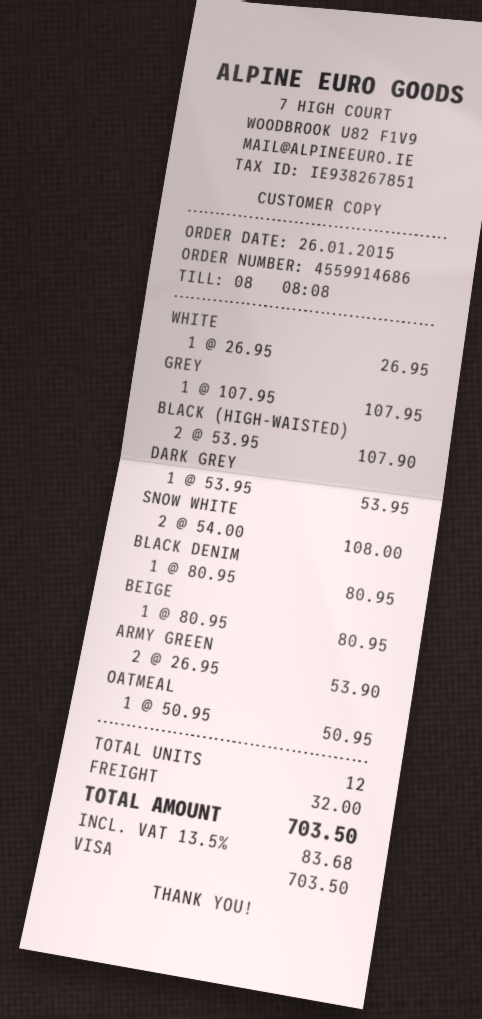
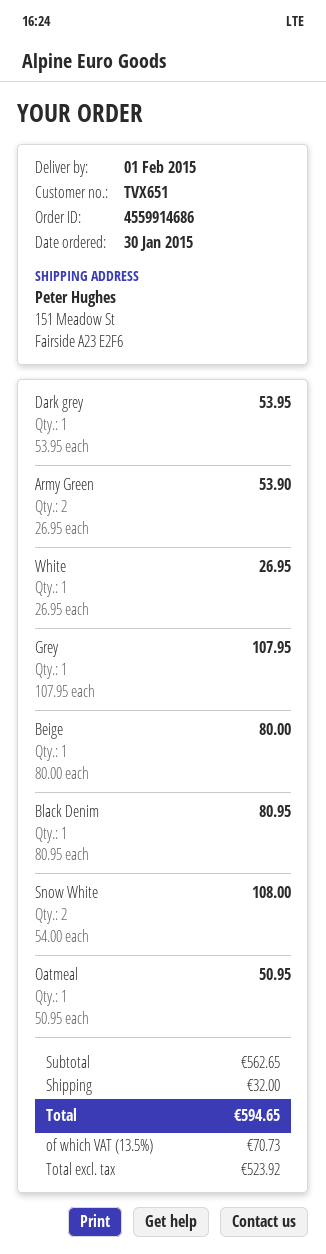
order date: 2015-01-26 -> 2015-01-30
BLACK (HIGH-WAISTED): 2 x 53.95 = 107.90 -> none
BEIGE: 1 x 80.95 = 80.95 -> 1 x 80.00 = 80.00
tax: 13.5% = 83.68 -> 13.5% = 70.73
total: 703.50 -> 594.65

